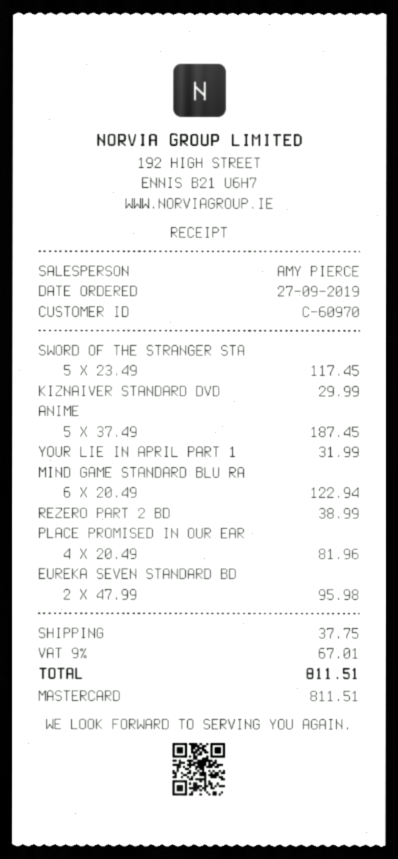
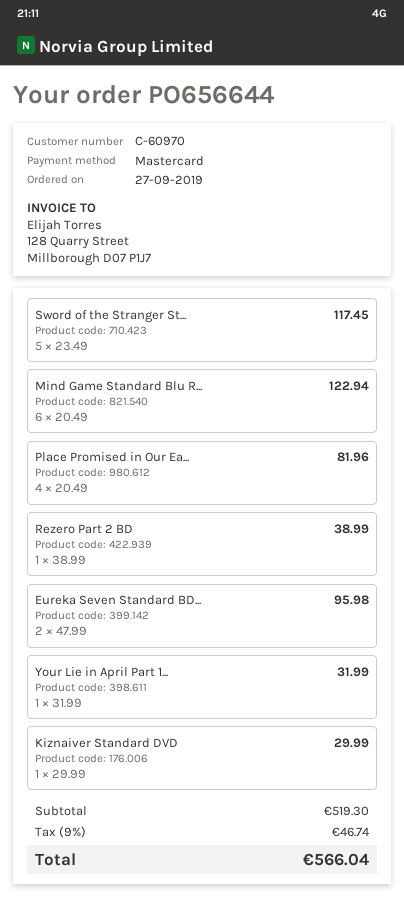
ANIME: 5 x 37.49 = 187.45 -> none
shipping: 37.75 -> none
tax: 9% = 67.01 -> 9% = 46.74
total: 811.51 -> 566.04

